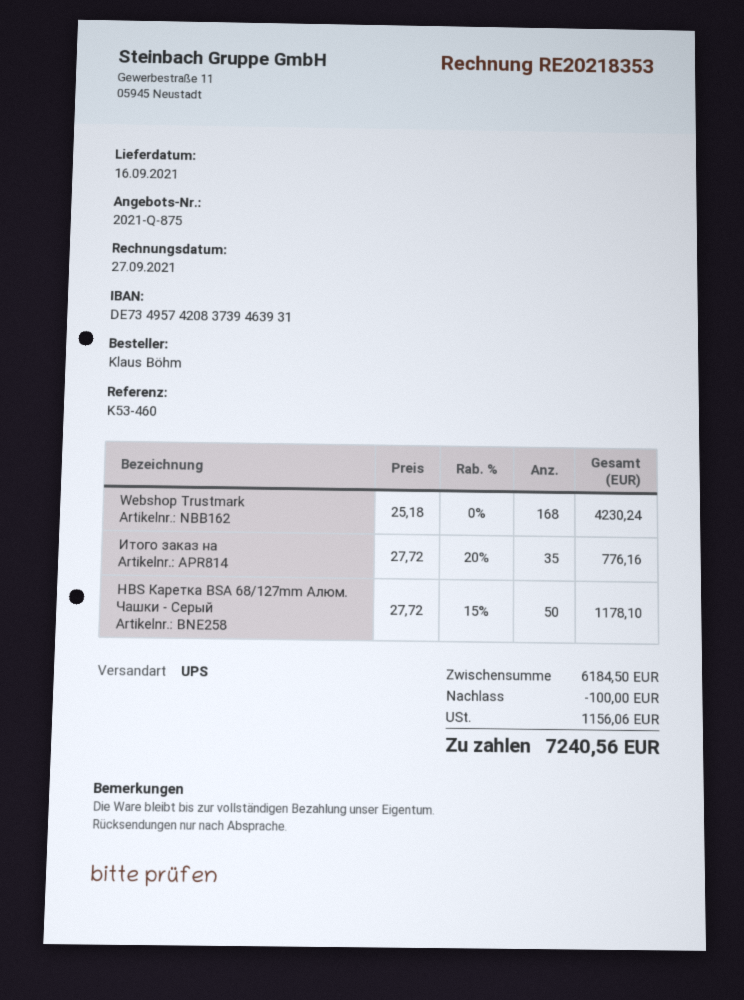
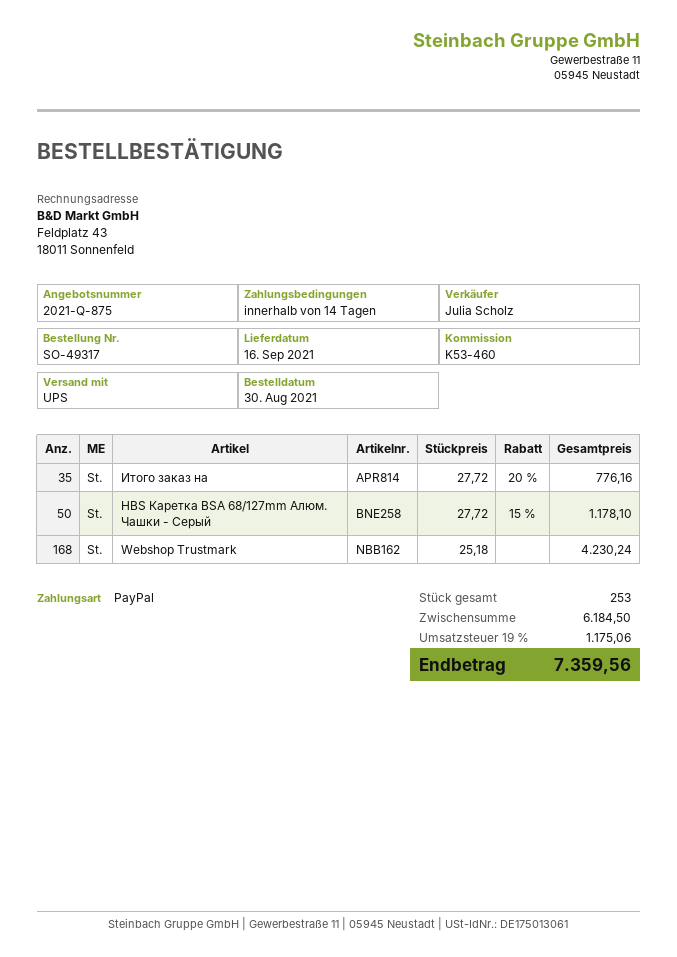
discount: 100.00 -> none
tax: 1156.06 -> 1175.06
total: 7240.56 -> 7359.56

